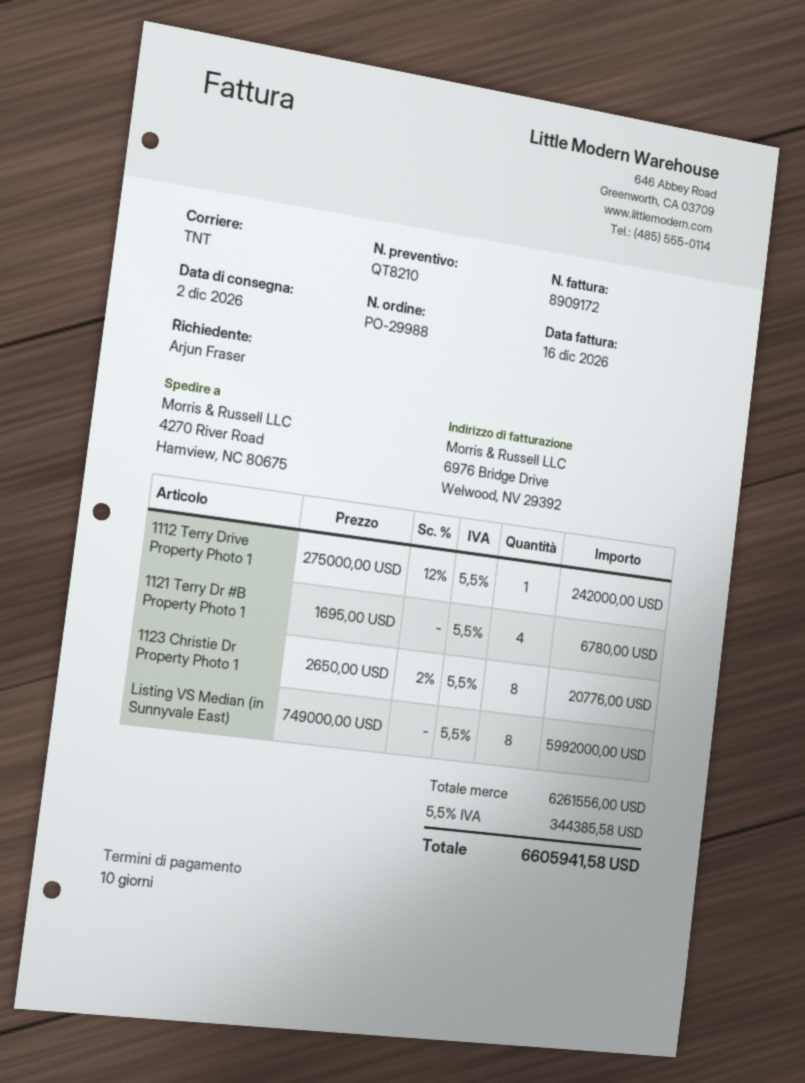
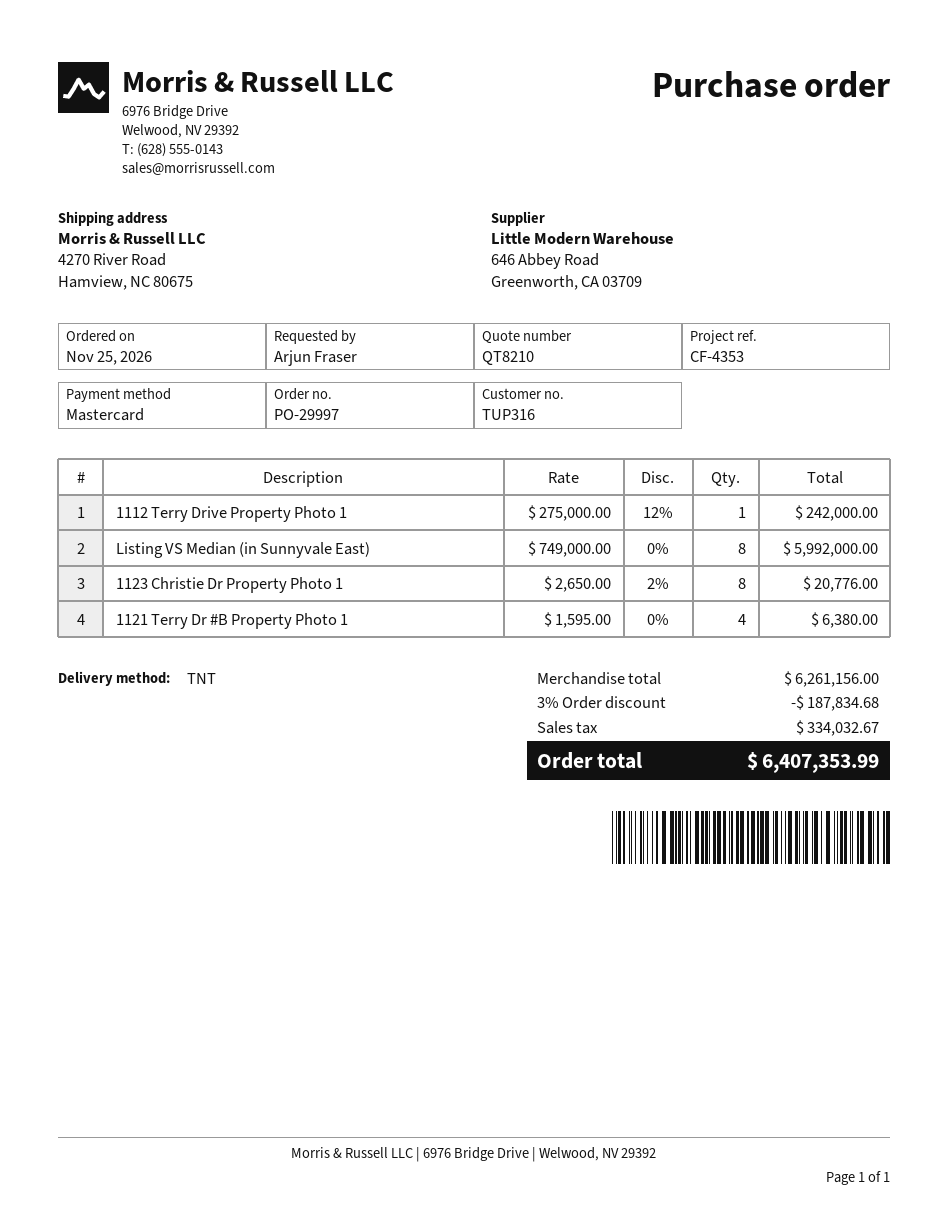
order number: PO-29988 -> PO-29997
1121 Terry Dr #B Property Photo 1: 4 x 1695.00 = 6780.00 -> 4 x 1595.00 = 6380.00
subtotal: 6261556.00 -> 6261156.00
discount: none -> 3% = 187834.68
tax: 344385.58 -> 334032.67
total: 6605941.58 -> 6407353.99

